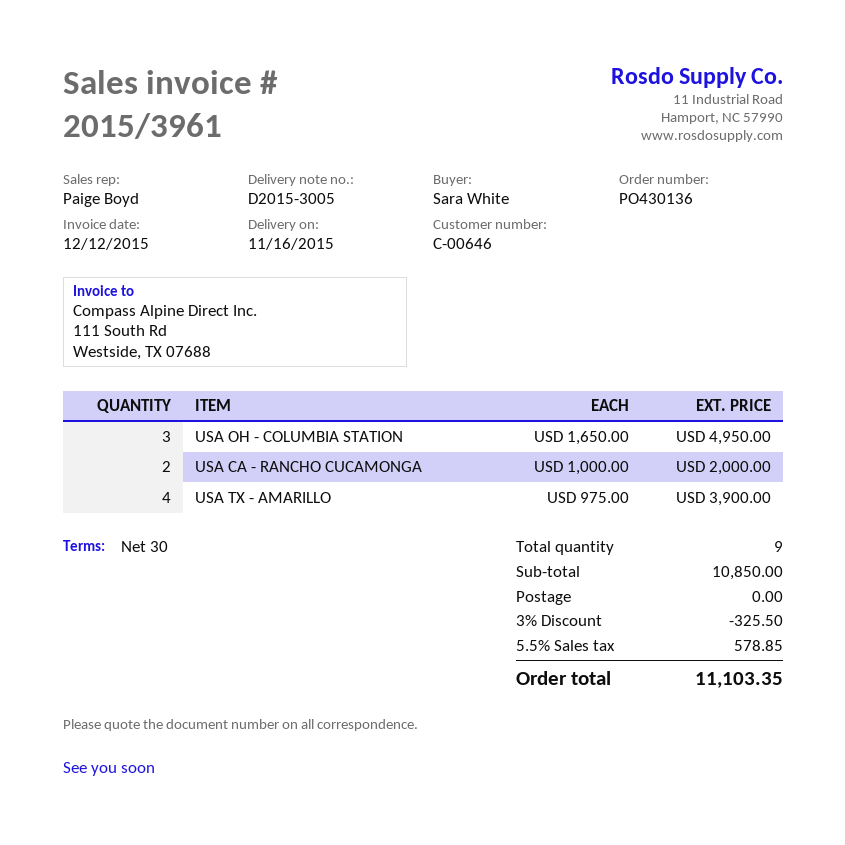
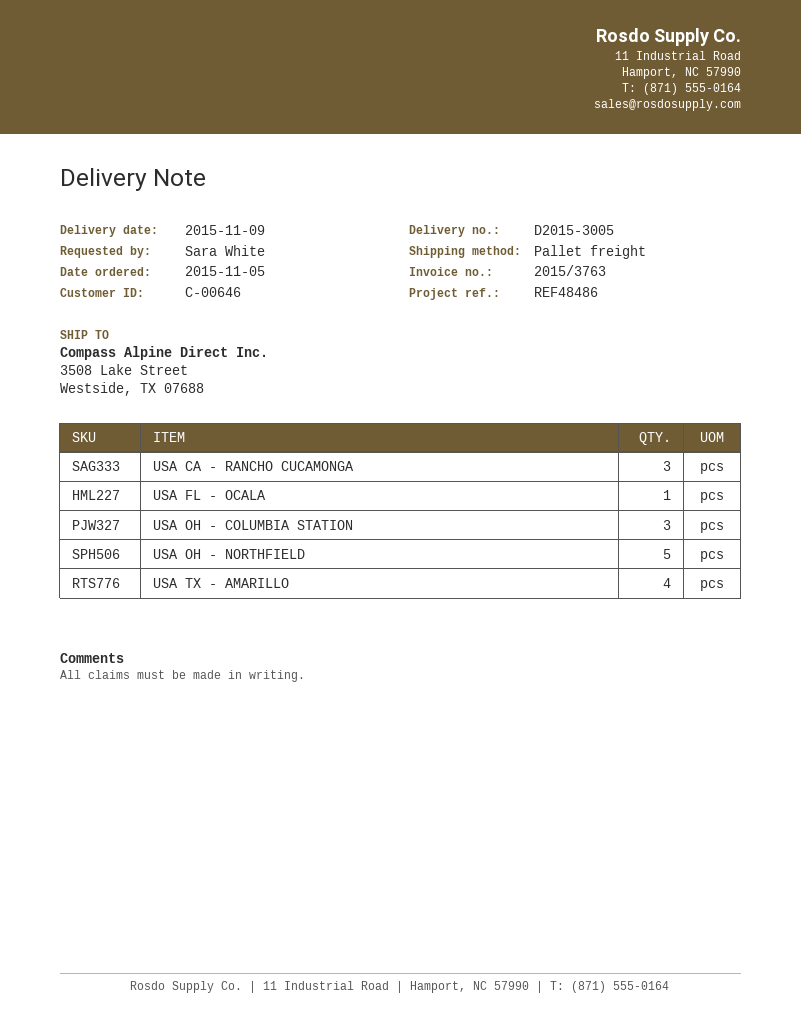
delivery date: 2015-11-16 -> 2015-11-09
invoice number: 2015/3961 -> 2015/3763
USA CA - RANCHO CUCAMONGA: 2 -> 3
USA FL - OCALA: none -> 1
USA OH - NORTHFIELD: none -> 5

